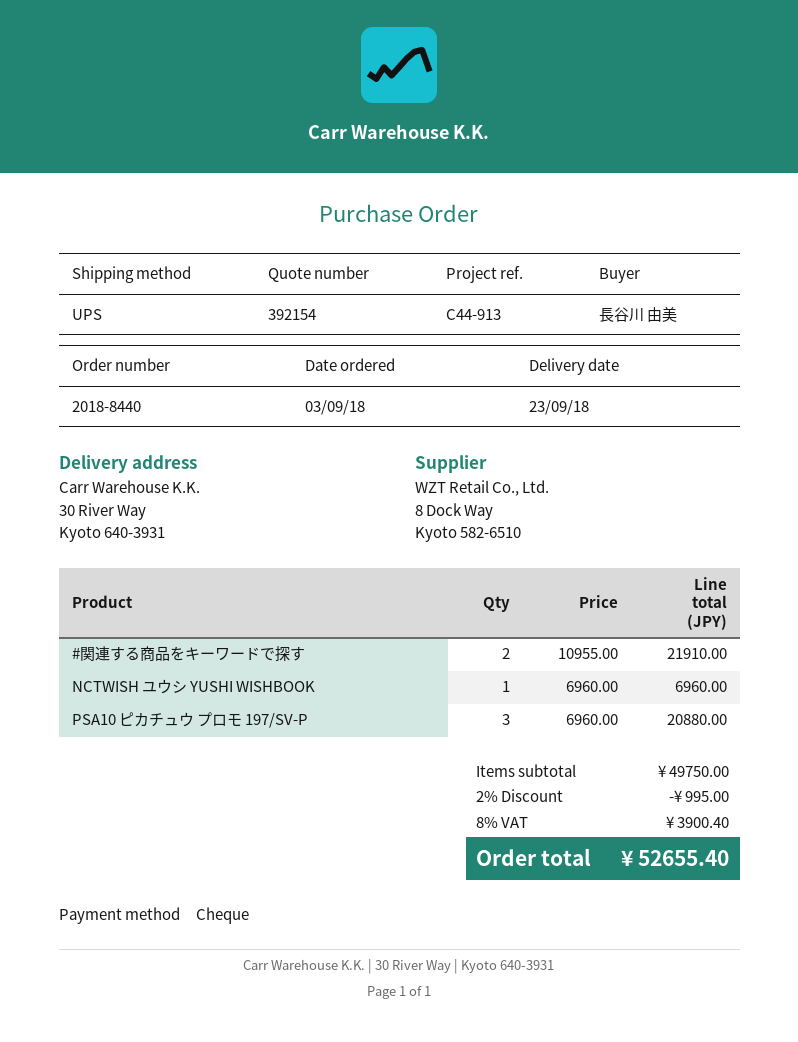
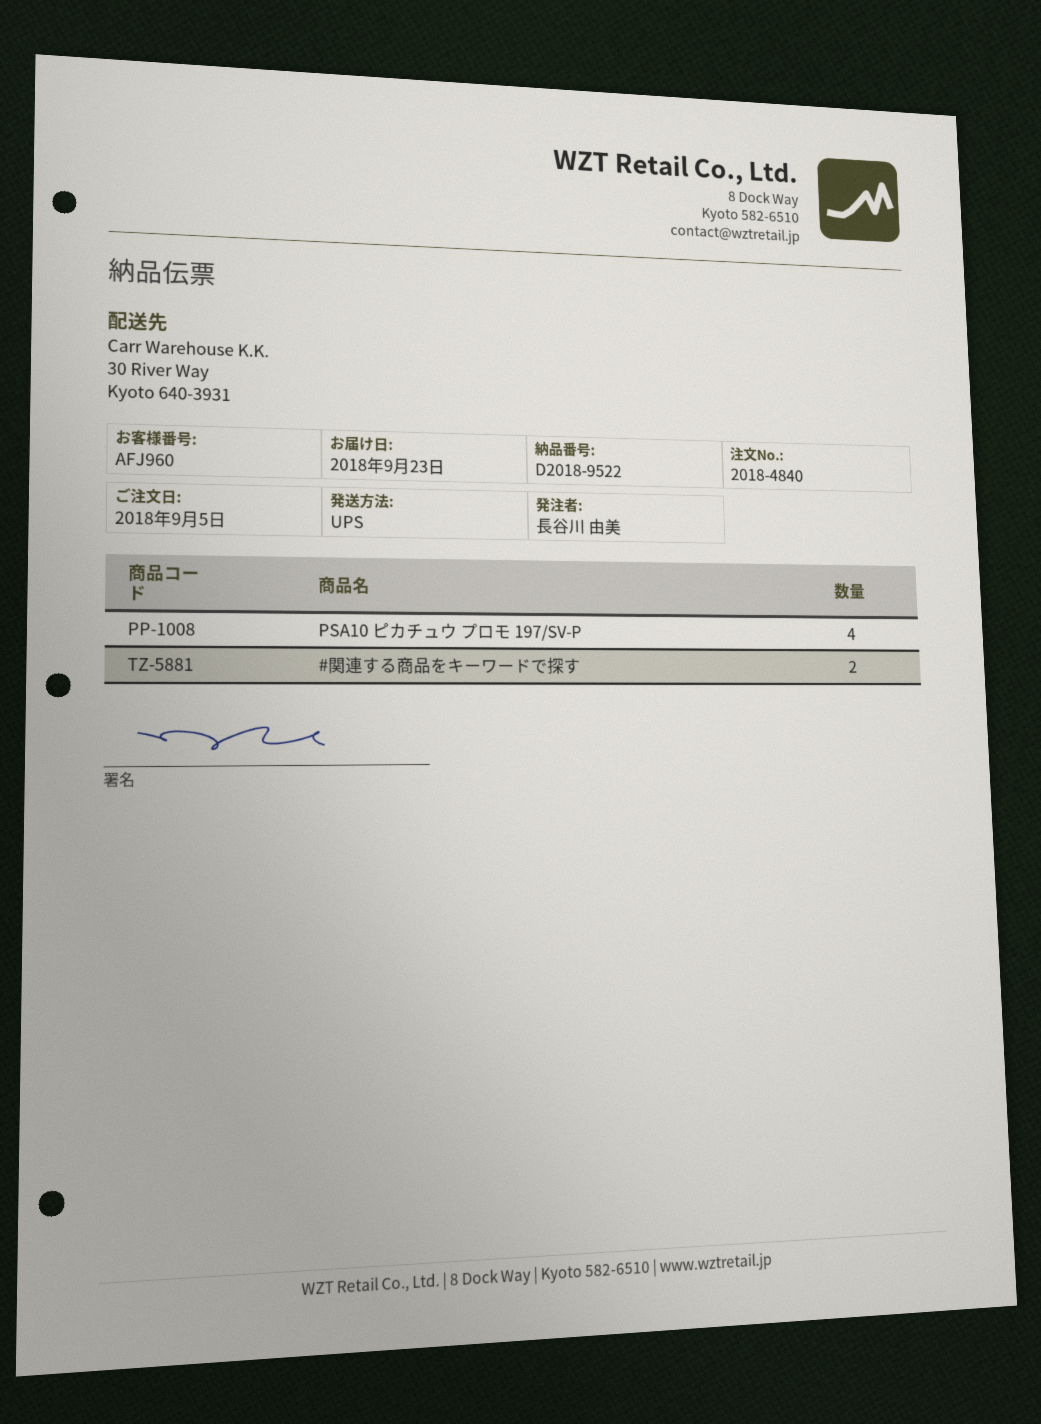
order number: 2018-8440 -> 2018-4840
order date: 2018-09-03 -> 2018-09-05
NCTWISH ユウシ YUSHI WISHBOOK: 1 -> none
PSA10 ピカチュウ プロモ 197/SV-P: 3 -> 4

